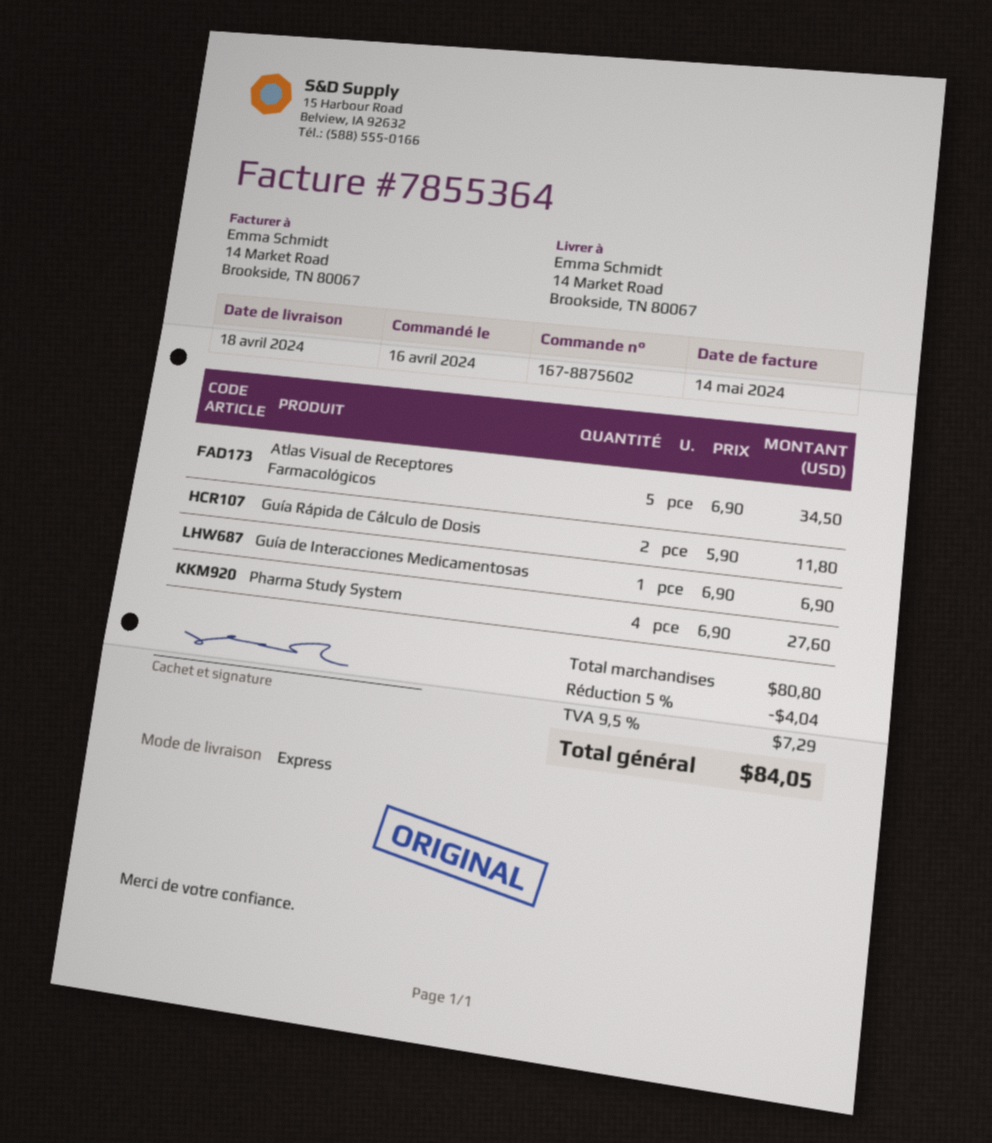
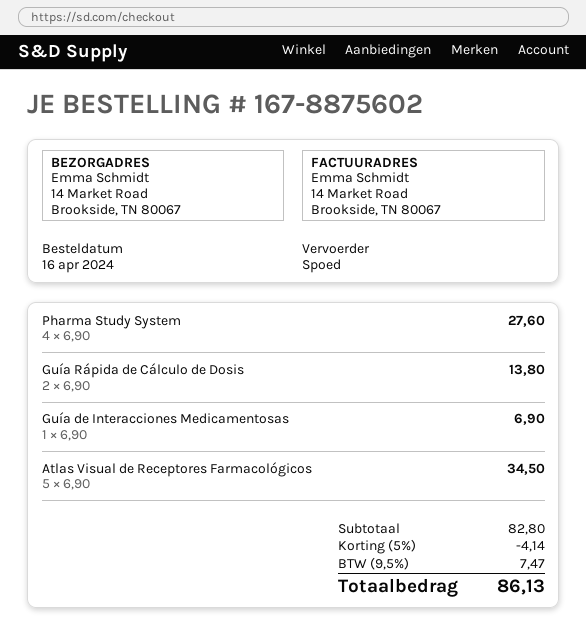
Guía Rápida de Cálculo de Dosis: 2 x 5.90 = 11.80 -> 2 x 6.90 = 13.80
subtotal: 80.80 -> 82.80
discount: 5% = 4.04 -> 5% = 4.14
tax: 9.5% = 7.29 -> 9.5% = 7.47
total: 84.05 -> 86.13

